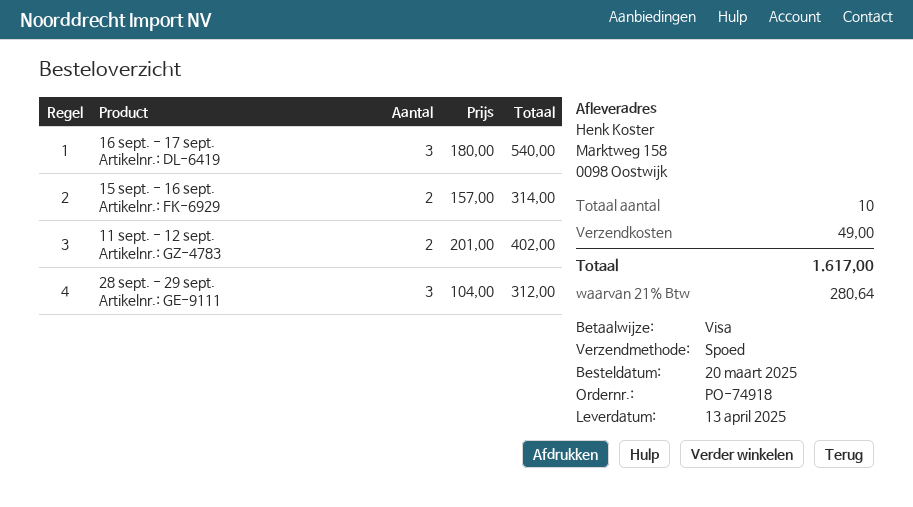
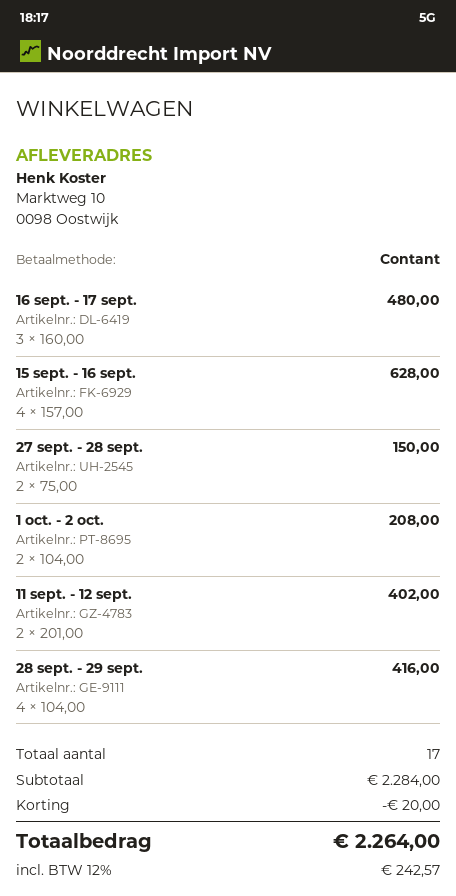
payment method: Visa -> cash
ship to: Marktweg 158, 0098 Oostwijk -> Marktweg 10, 0098 Oostwijk
16 sept. - 17 sept.: 3 x 180.00 = 540.00 -> 3 x 160.00 = 480.00
15 sept. - 16 sept.: 2 x 157.00 = 314.00 -> 4 x 157.00 = 628.00
28 sept. - 29 sept.: 3 x 104.00 = 312.00 -> 4 x 104.00 = 416.00
27 sept. - 28 sept.: none -> 2 x 75.00 = 150.00
1 oct. - 2 oct.: none -> 2 x 104.00 = 208.00
total quantity: 10 -> 17
discount: none -> 20.00
shipping: 49.00 -> none
tax: 21% = 280.64 -> 12% = 242.57
total: 1617.00 -> 2264.00

